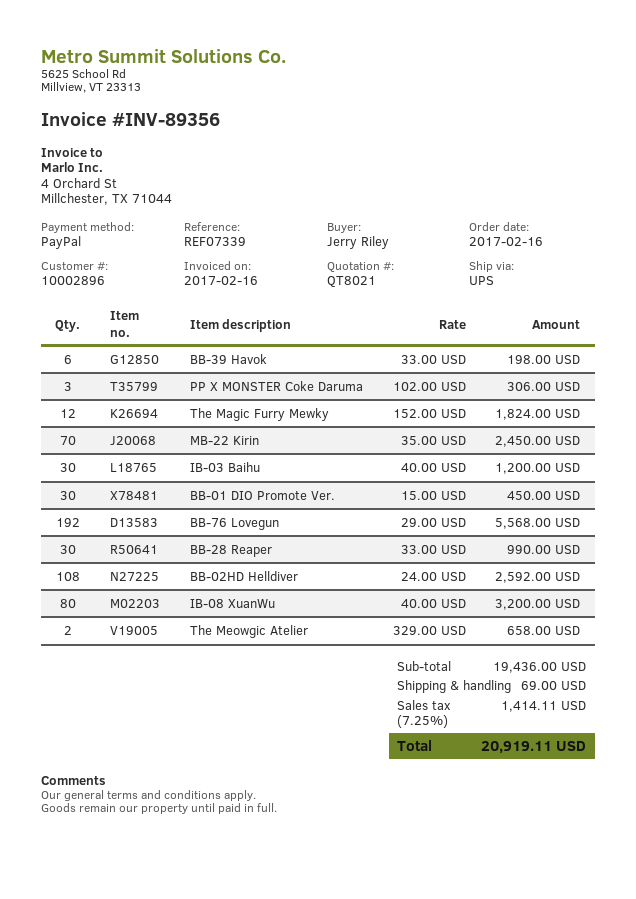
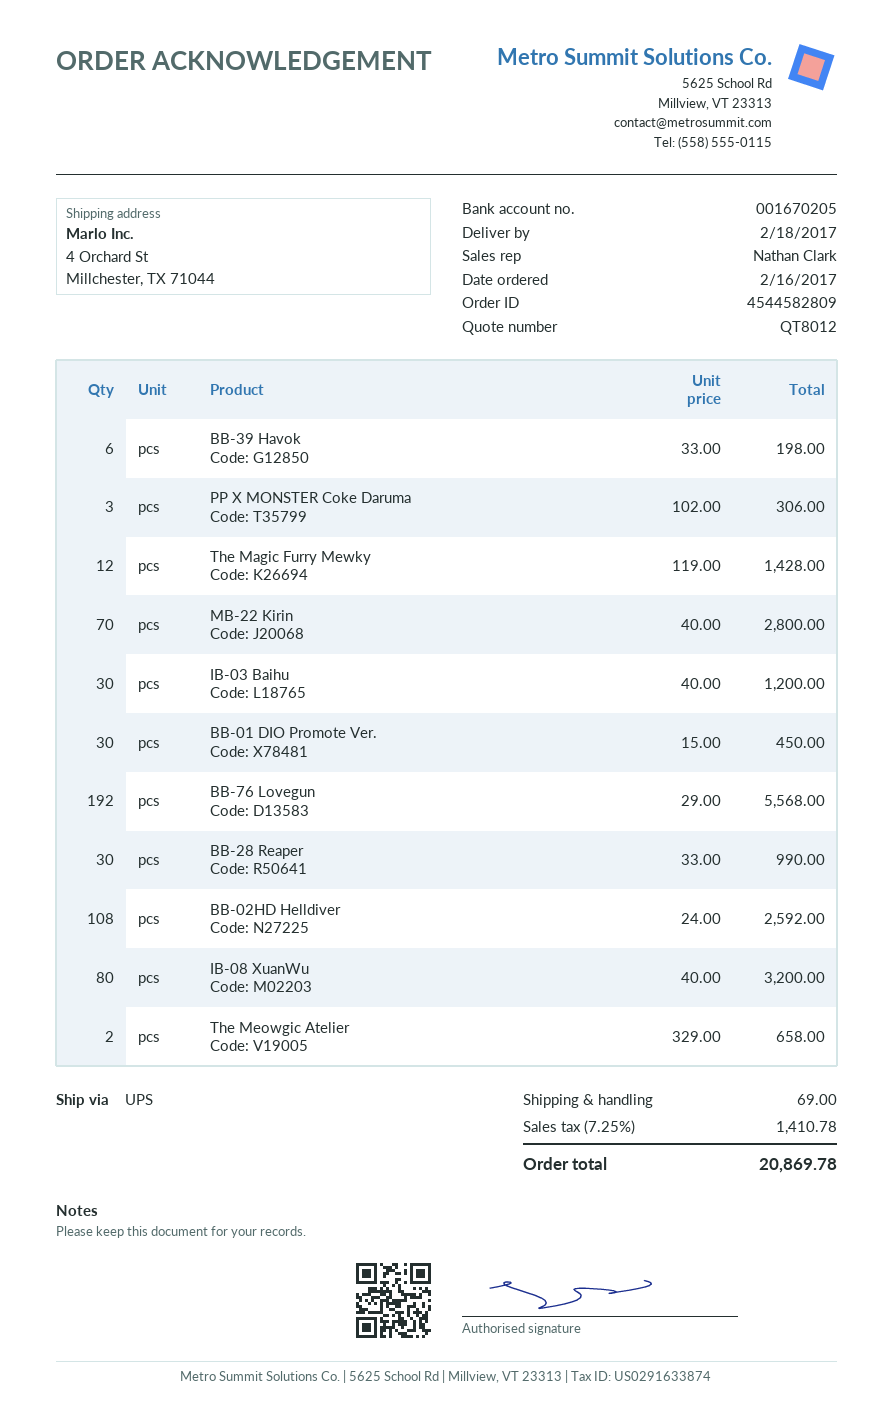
quote number: QT8021 -> QT8012
The Magic Furry Mewky: 12 x 152.00 = 1824.00 -> 12 x 119.00 = 1428.00
MB-22 Kirin: 70 x 35.00 = 2450.00 -> 70 x 40.00 = 2800.00
tax: 7.25% = 1414.11 -> 7.25% = 1410.78
total: 20919.11 -> 20869.78

